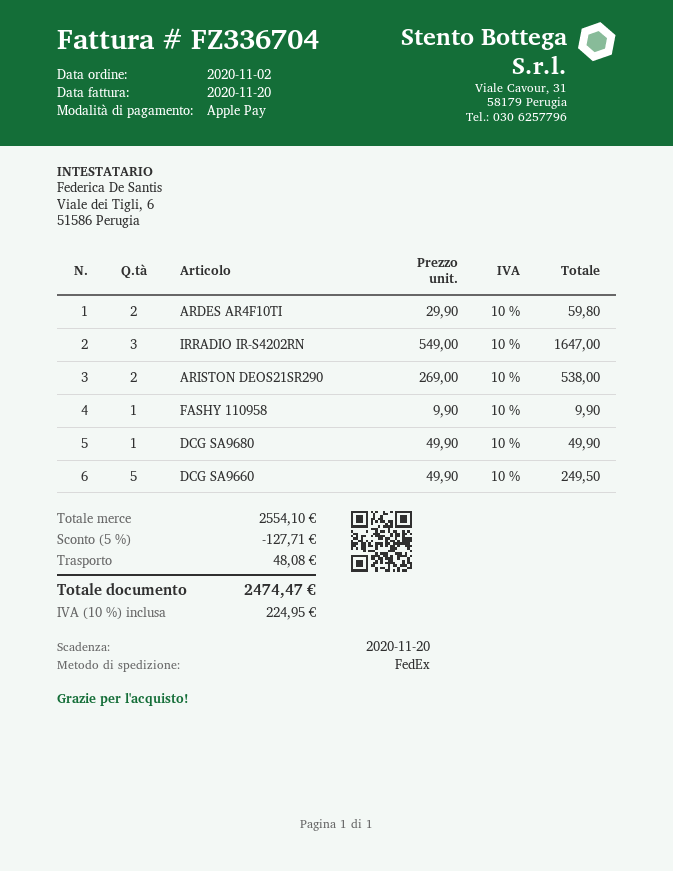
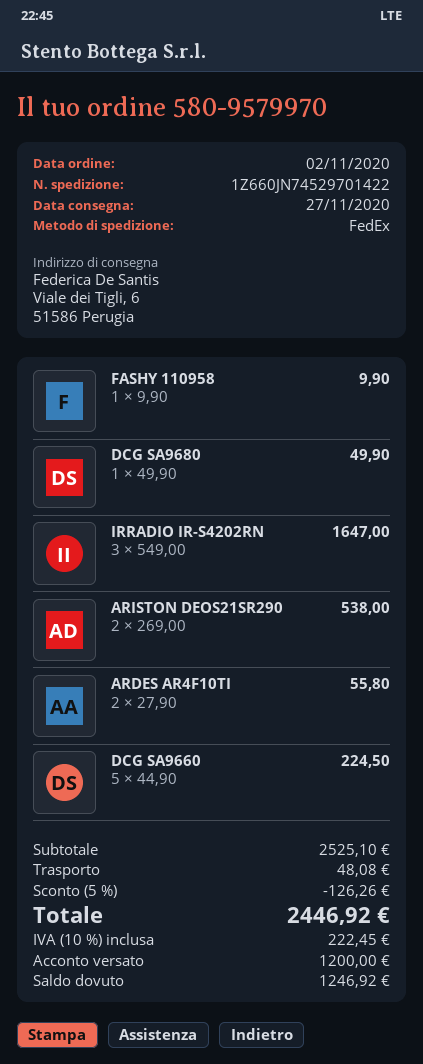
ARDES AR4F10TI: 2 x 29.90 = 59.80 -> 2 x 27.90 = 55.80
DCG SA9660: 5 x 49.90 = 249.50 -> 5 x 44.90 = 224.50
subtotal: 2554.10 -> 2525.10
discount: 5% = 127.71 -> 5% = 126.26
tax: 10% = 224.95 -> 10% = 222.45
total: 2474.47 -> 2446.92

